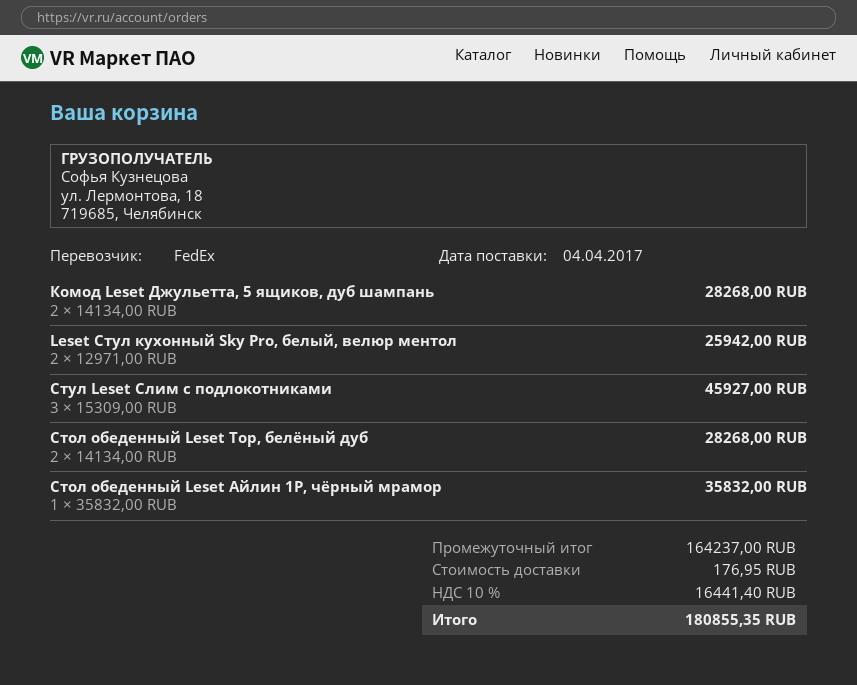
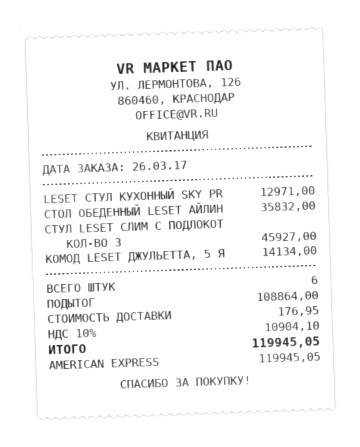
Комод Leset Джульетта, 5 ящиков, дуб шампань: 2 for 28268.00 -> 1 for 14134.00
Leset Стул кухонный Sky Pro, белый, велюр ментол: 2 for 25942.00 -> 1 for 12971.00
Стол обеденный Leset Тор, белёный дуб: 2 for 28268.00 -> none
subtotal: 164237.00 -> 108864.00
tax: 10% = 16441.40 -> 10% = 10904.10
total: 180855.35 -> 119945.05

